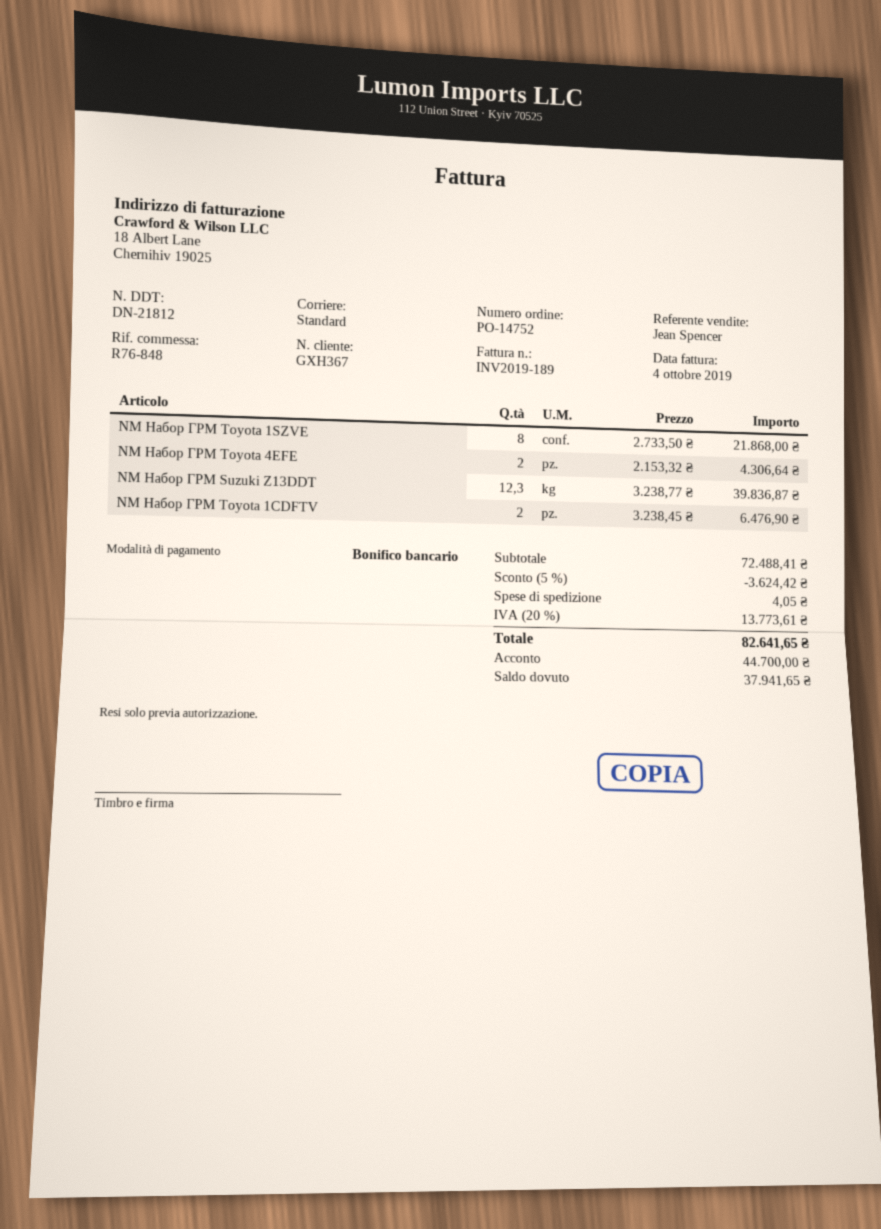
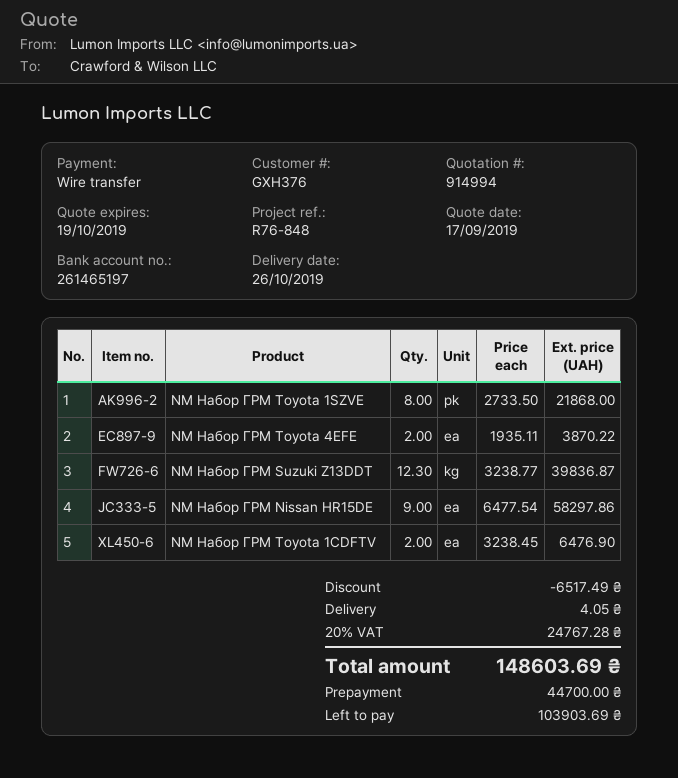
customer number: GXH367 -> GXH376
NM Набор ГРМ Toyota 4EFE: 2 x 2153.32 = 4306.64 -> 2 x 1935.11 = 3870.22
NM Набор ГРМ Nissan HR15DE: none -> 9 x 6477.54 = 58297.86
discount: 3624.42 -> 6517.49
tax: 20% = 13773.61 -> 20% = 24767.28
total: 82641.65 -> 148603.69
balance: 37941.65 -> 103903.69

